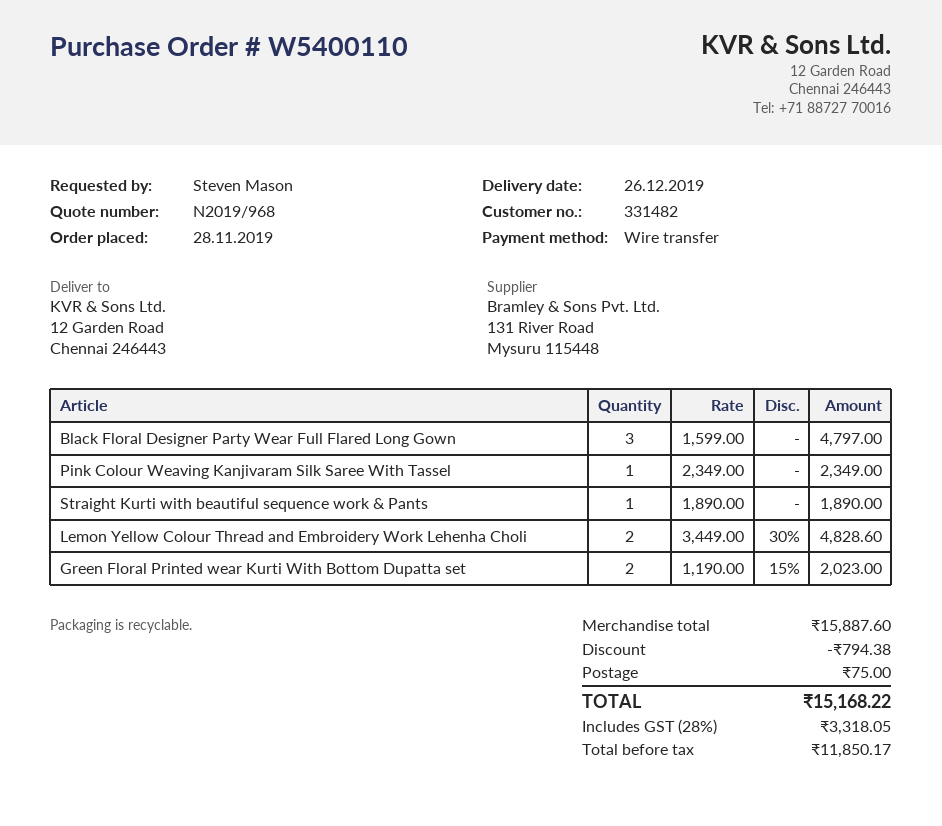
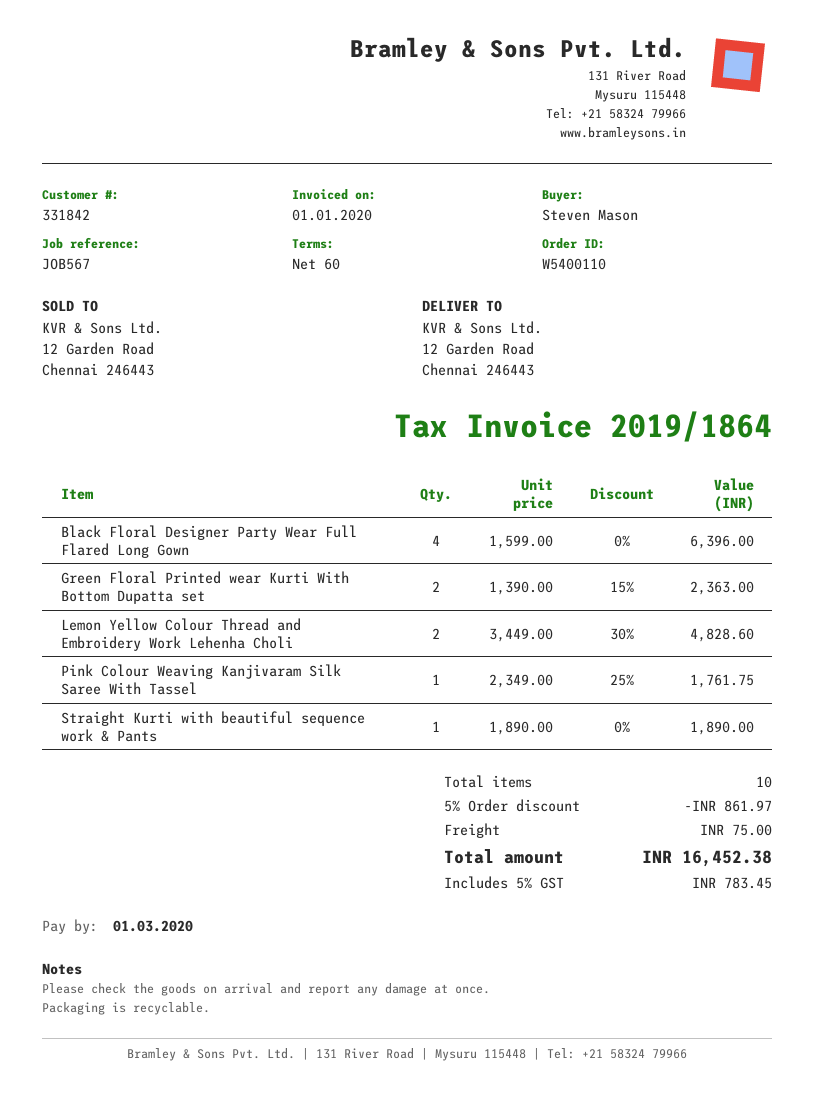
customer number: 331482 -> 331842
Black Floral Designer Party Wear Full Flared Long Gown: 3 x 1599.00 = 4797.00 -> 4 x 1599.00 = 6396.00
Pink Colour Weaving Kanjivaram Silk Saree With Tassel: 1 x 2349.00 = 2349.00 -> 1 x 2349.00 - 25% = 1761.75
Green Floral Printed wear Kurti With Bottom Dupatta set: 2 x 1190.00 - 15% = 2023.00 -> 2 x 1390.00 - 15% = 2363.00
discount: 794.38 -> 861.97
tax: 28% = 3318.05 -> 5% = 783.45
total: 15168.22 -> 16452.38

